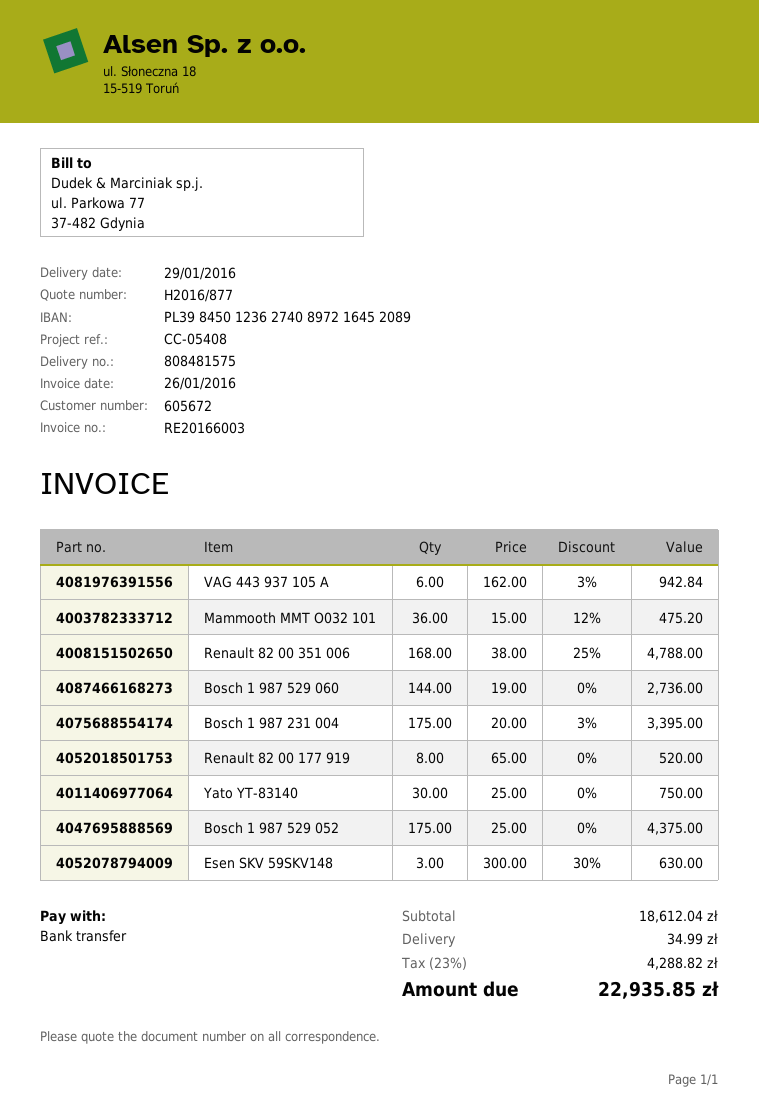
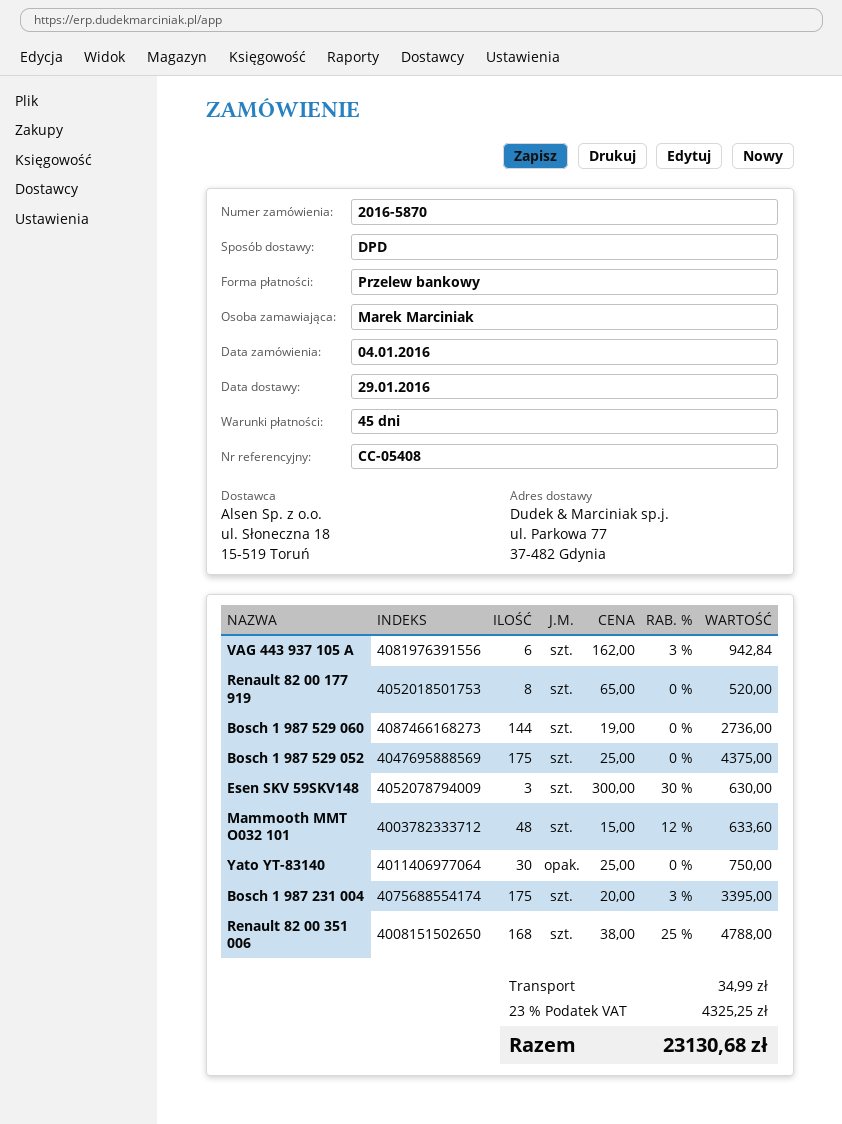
Mammooth MMT O032 101: 36 x 15.00 - 12% = 475.20 -> 48 x 15.00 - 12% = 633.60
tax: 23% = 4288.82 -> 23% = 4325.25
total: 22935.85 -> 23130.68

